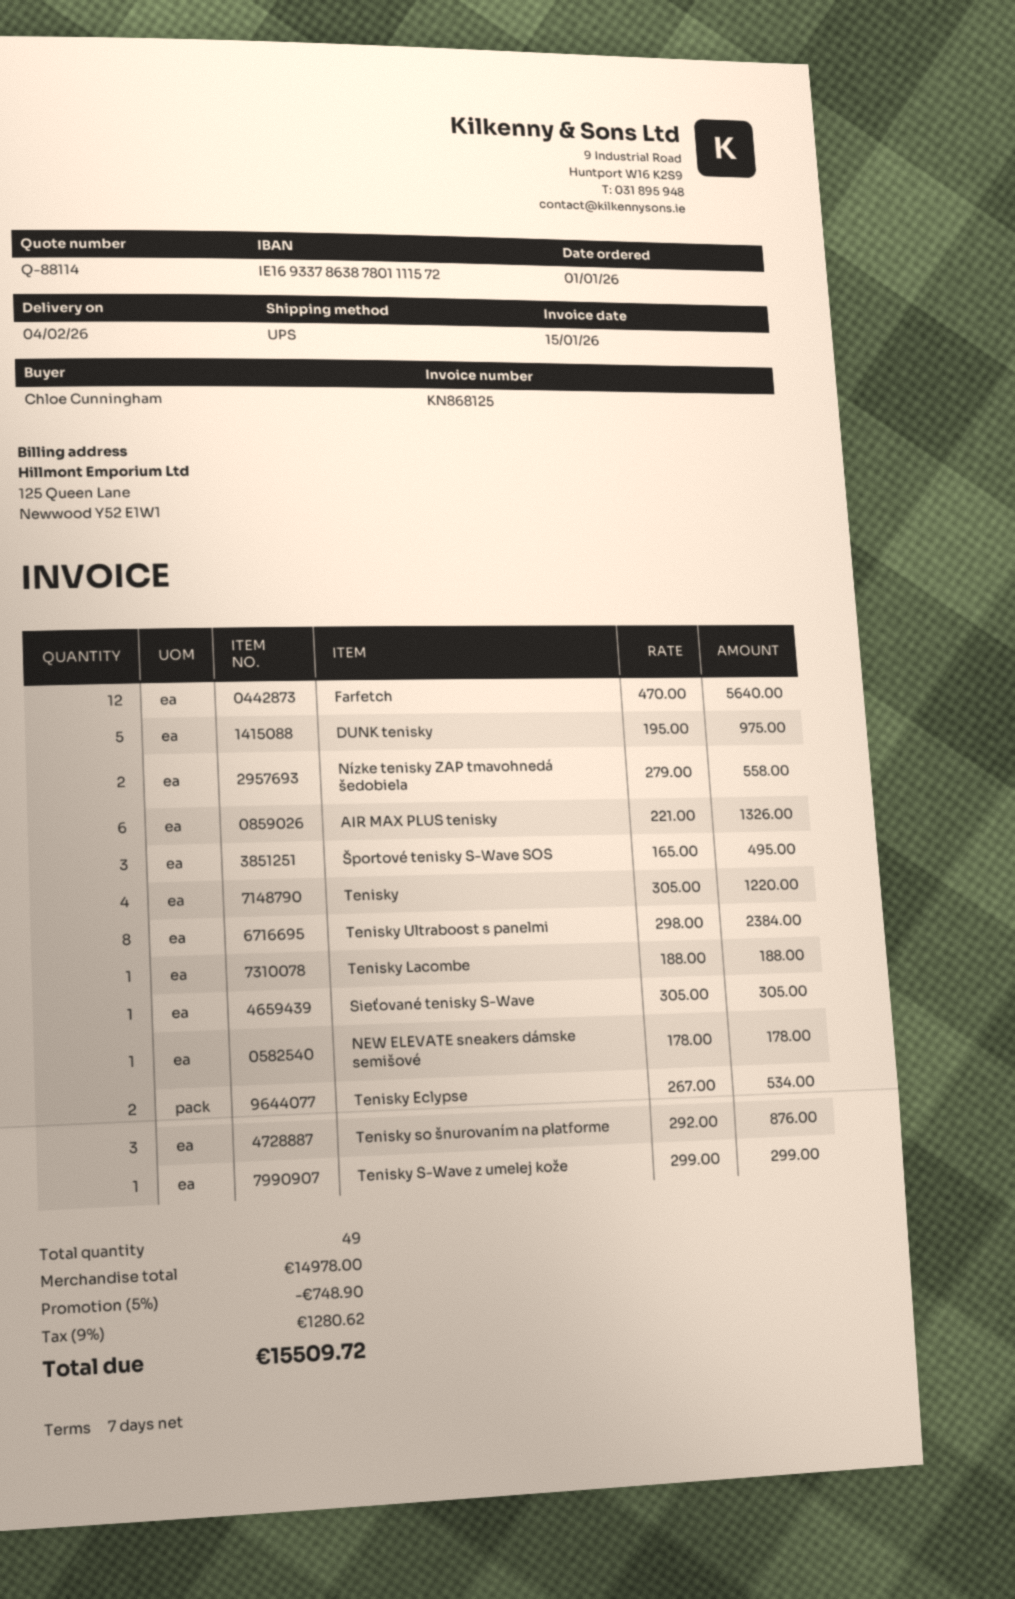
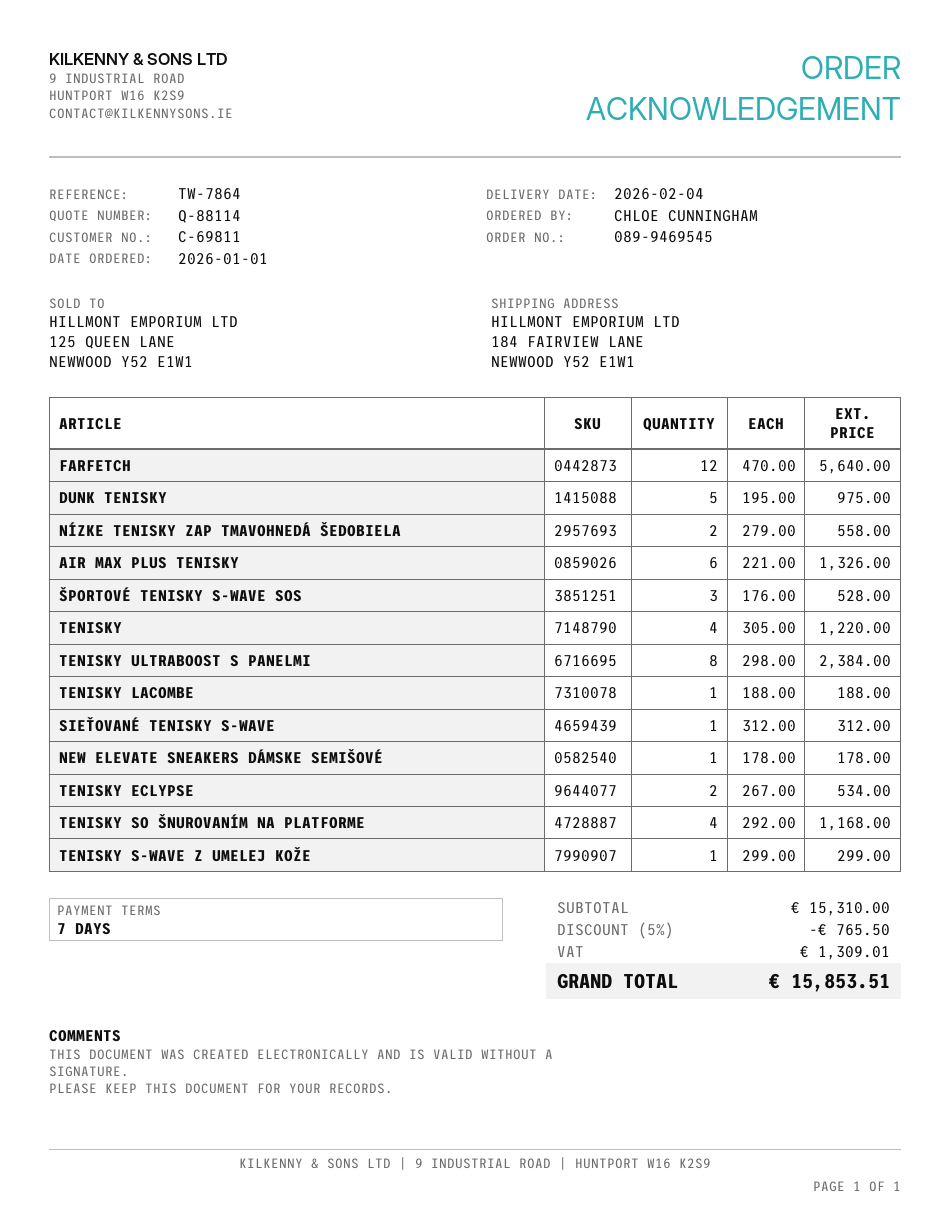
Športové tenisky S-Wave SOS: 3 x 165.00 = 495.00 -> 3 x 176.00 = 528.00
Sieťované tenisky S-Wave: 1 x 305.00 = 305.00 -> 1 x 312.00 = 312.00
Tenisky so šnurovaním na platforme: 3 x 292.00 = 876.00 -> 4 x 292.00 = 1168.00
subtotal: 14978.00 -> 15310.00
discount: 5% = 748.90 -> 5% = 765.50
tax: 1280.62 -> 1309.01
total: 15509.72 -> 15853.51

